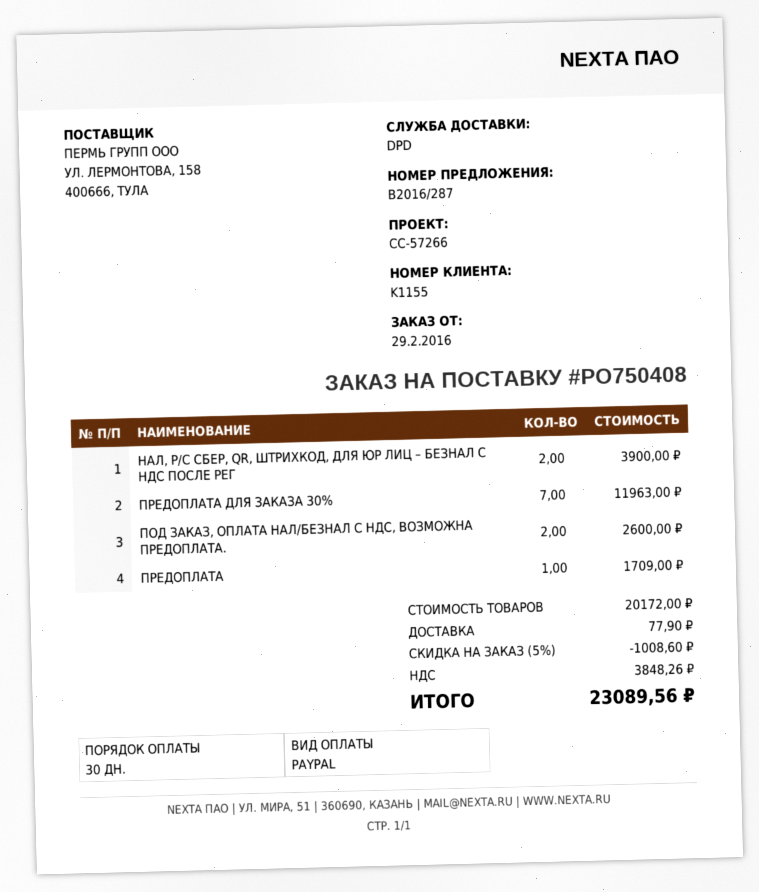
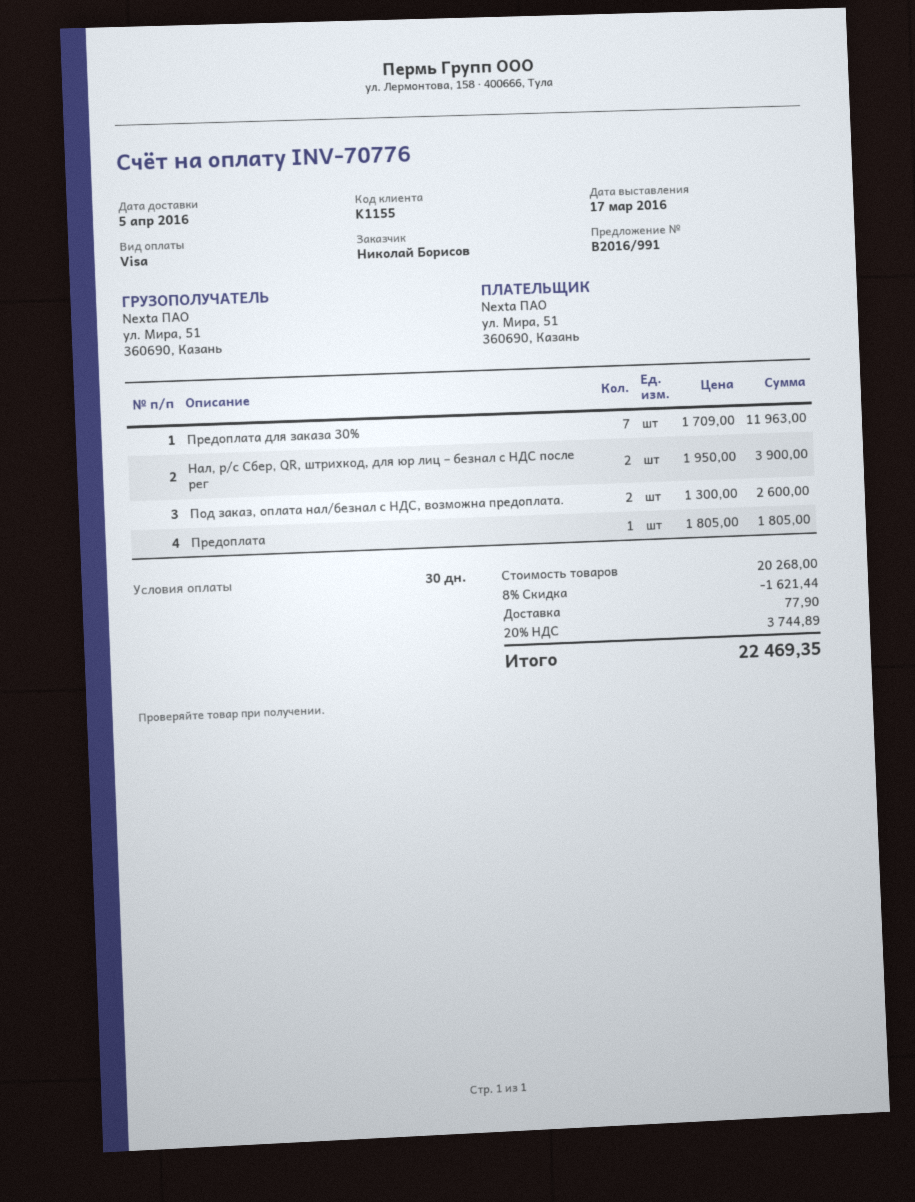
quote number: B2016/287 -> B2016/991
payment method: PayPal -> Visa
ПРЕДОПЛАТА: 1 for 1709.00 -> 1 for 1805.00
subtotal: 20172.00 -> 20268.00
discount: 5% = 1008.60 -> 8% = 1621.44
tax: 3848.26 -> 3744.89
total: 23089.56 -> 22469.35

